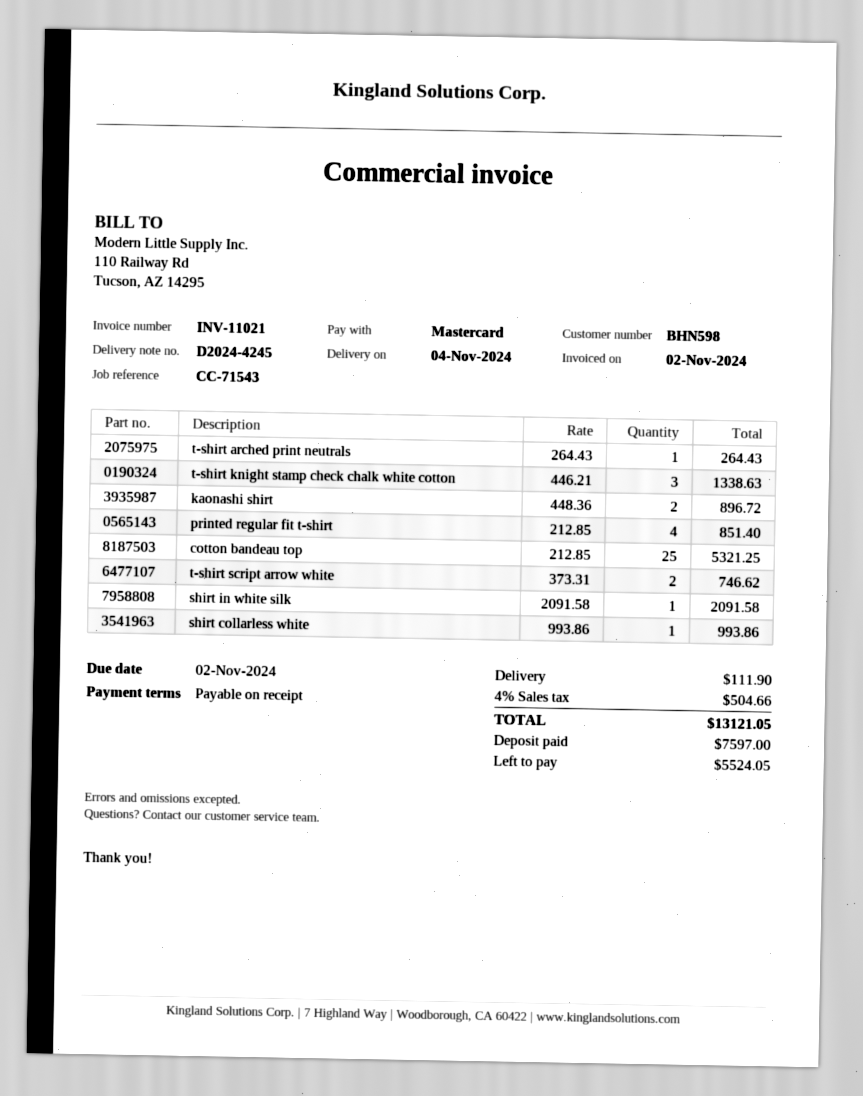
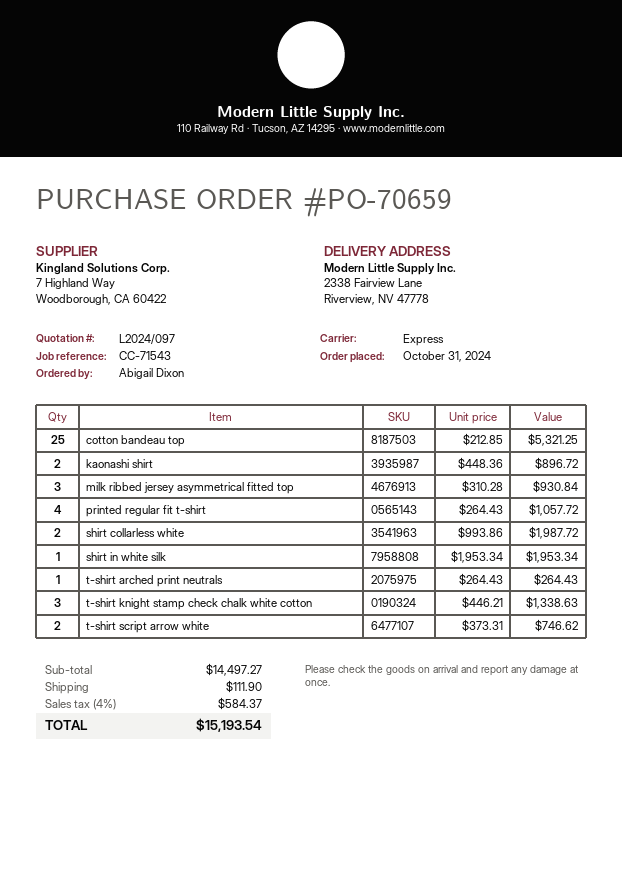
printed regular fit t-shirt: 4 x 212.85 = 851.40 -> 4 x 264.43 = 1057.72
shirt in white silk: 1 x 2091.58 = 2091.58 -> 1 x 1953.34 = 1953.34
shirt collarless white: 1 x 993.86 = 993.86 -> 2 x 993.86 = 1987.72
milk ribbed jersey asymmetrical fitted top: none -> 3 x 310.28 = 930.84
tax: 4% = 504.66 -> 4% = 584.37
total: 13121.05 -> 15193.54

